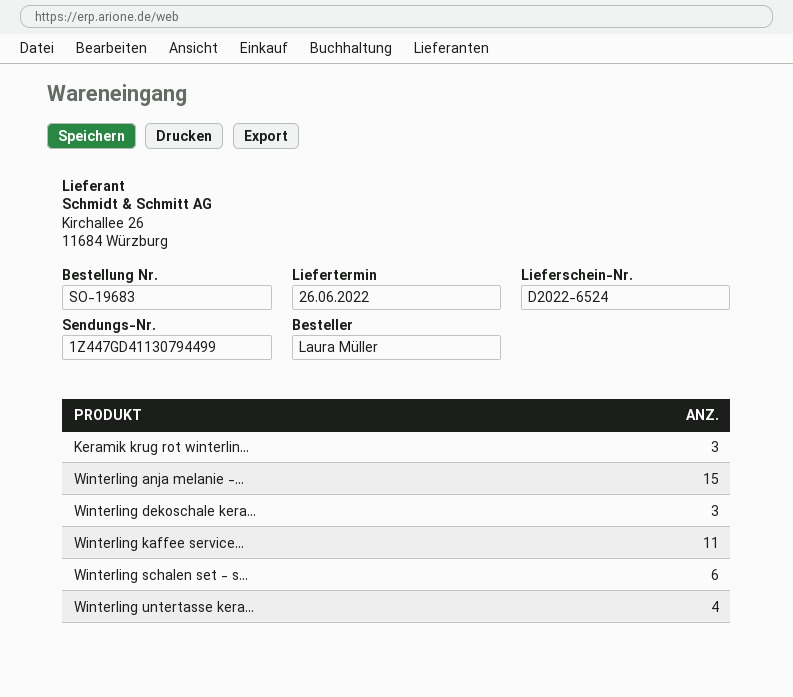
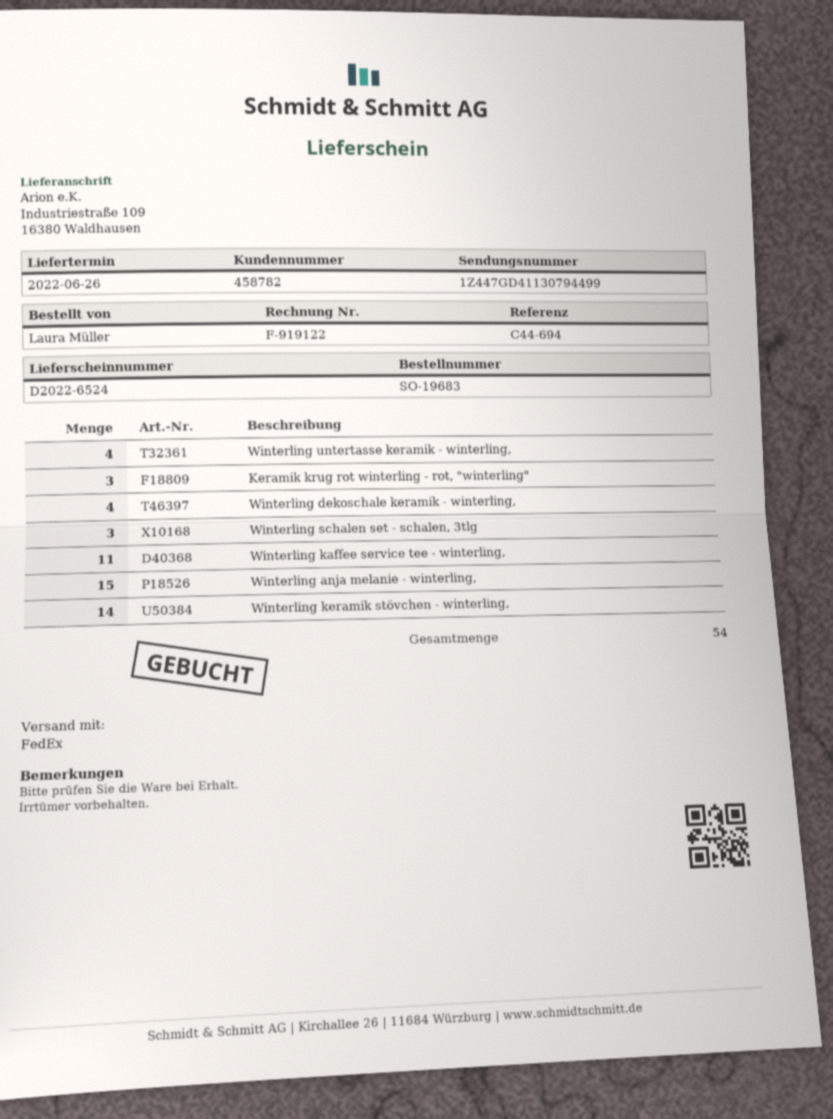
Winterling dekoschale kera...: 3 -> 4
Winterling schalen set - s...: 6 -> 3
Winterling keramik stövchen - winterling,: none -> 14

